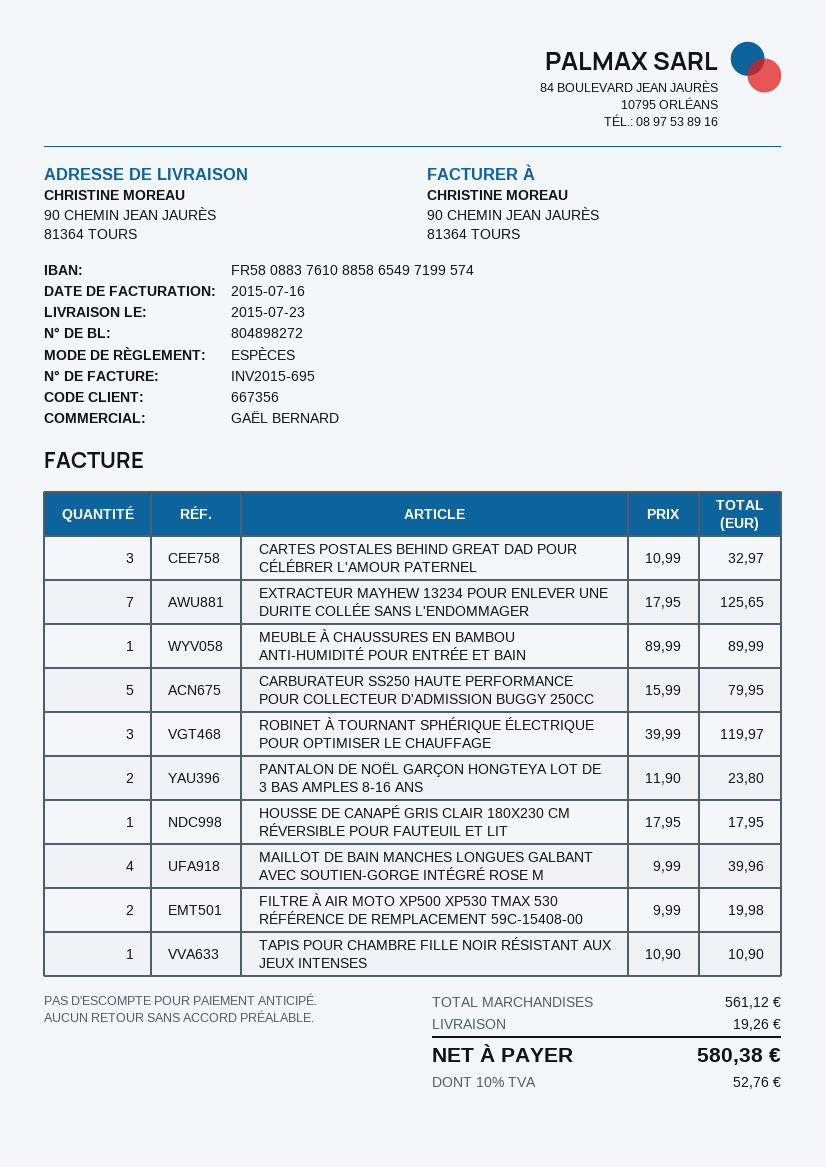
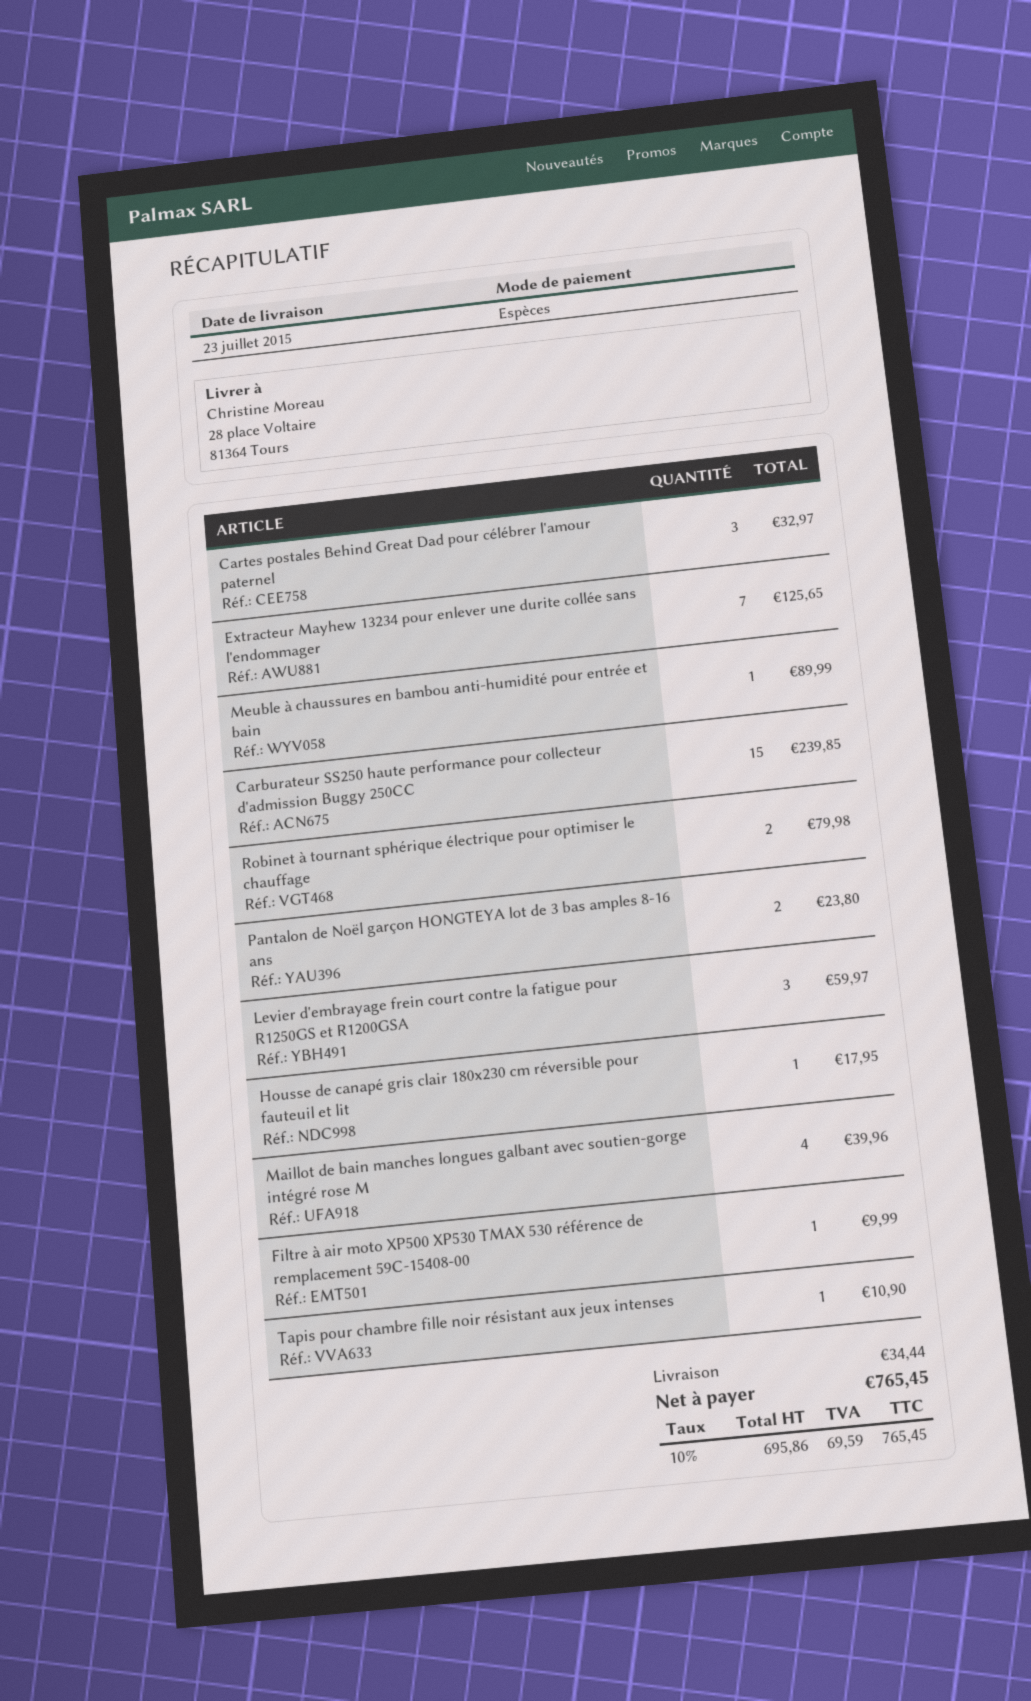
ship to: 90 CHEMIN JEAN JAURÈS, 81364 TOURS -> 28 place Voltaire, 81364 Tours
CARBURATEUR SS250 HAUTE PERFORMANCE POUR COLLECTEUR D'ADMISSION BUGGY 250CC: 5 for 79.95 -> 15 for 239.85
ROBINET À TOURNANT SPHÉRIQUE ÉLECTRIQUE POUR OPTIMISER LE CHAUFFAGE: 3 for 119.97 -> 2 for 79.98
FILTRE À AIR MOTO XP500 XP530 TMAX 530 RÉFÉRENCE DE REMPLACEMENT 59C-15408-00: 2 for 19.98 -> 1 for 9.99
Levier d'embrayage frein court contre la fatigue pour R1250GS et R1200GSA: none -> 3 for 59.97
shipping: 19.26 -> 34.44
tax: 10% = 52.76 -> 10% = 69.59
total: 580.38 -> 765.45

